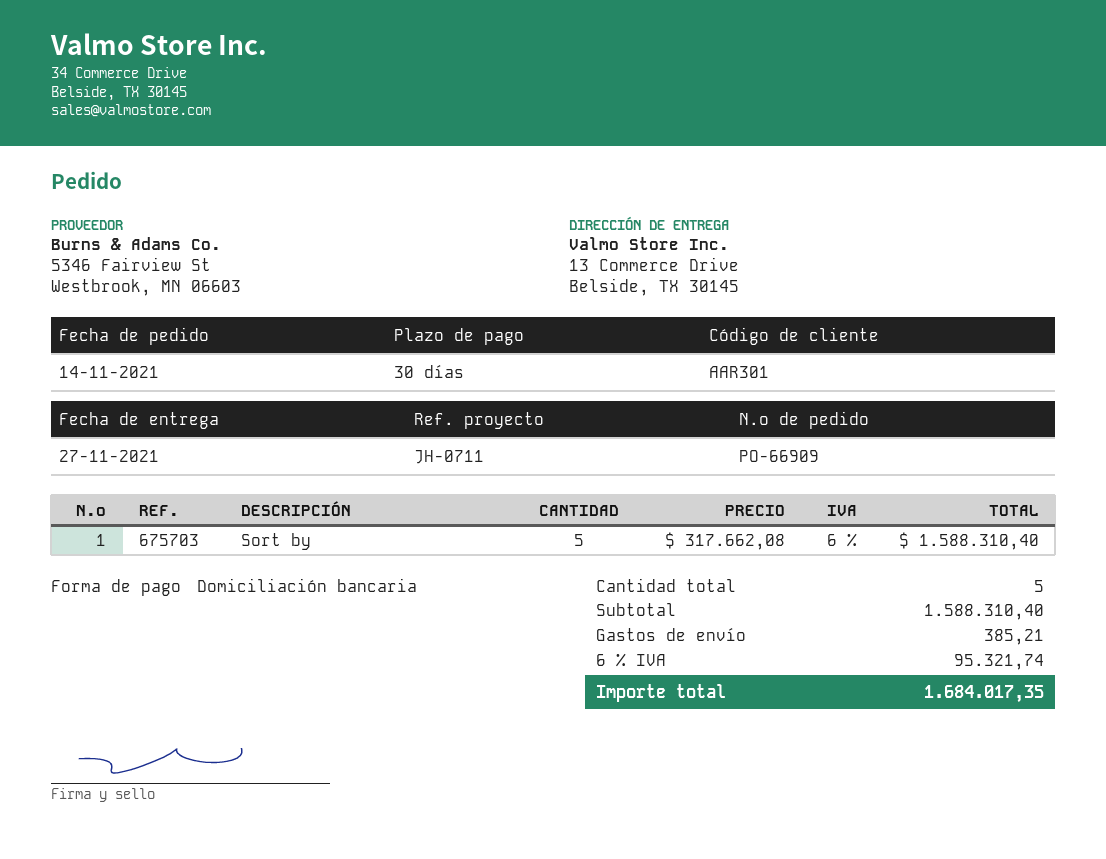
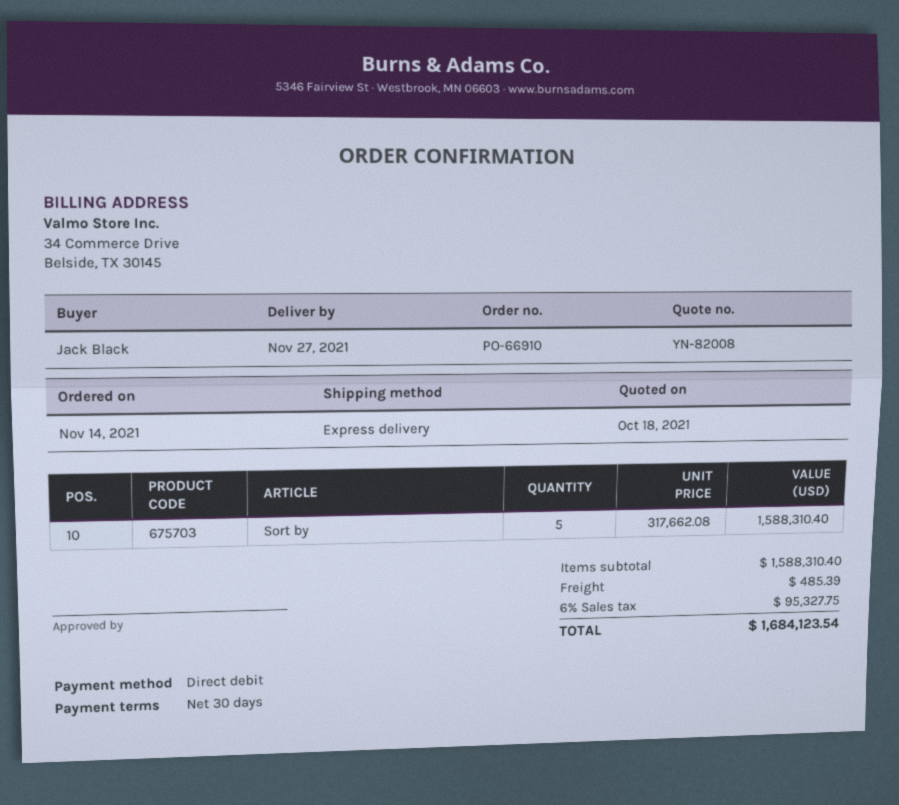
order number: PO-66909 -> PO-66910
shipping: 385.21 -> 485.39
tax: 6% = 95321.74 -> 6% = 95327.75
total: 1684017.35 -> 1684123.54

